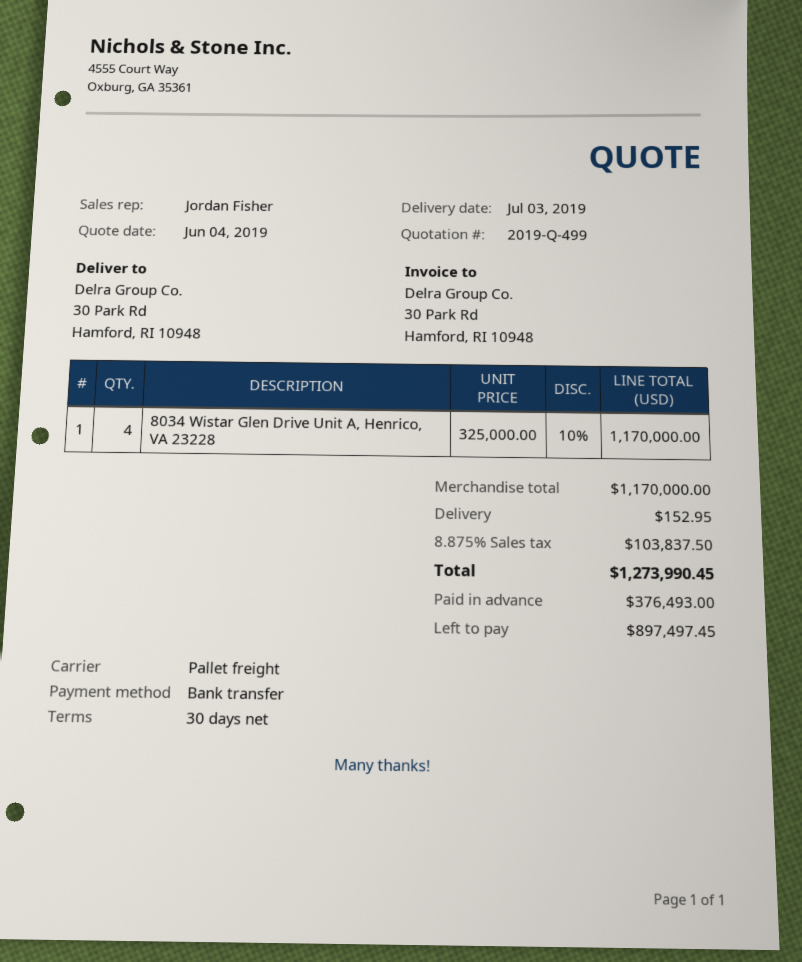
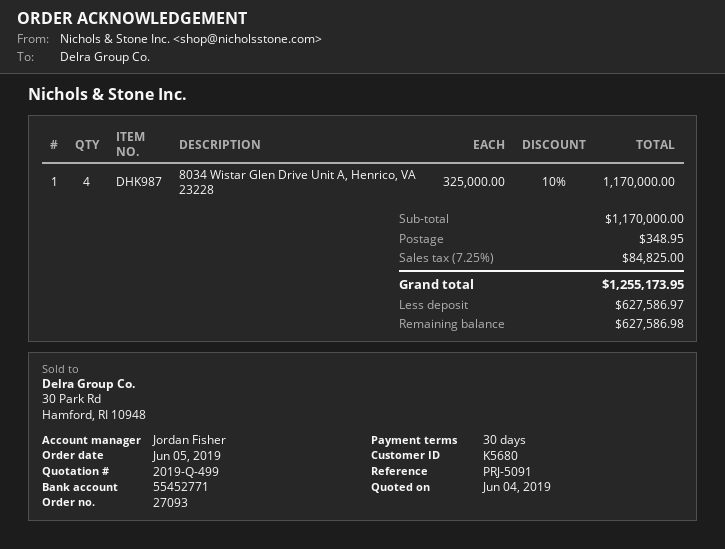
shipping: 152.95 -> 348.95
tax: 8.875% = 103837.50 -> 7.25% = 84825.00
total: 1273990.45 -> 1255173.95
deposit: 376493.00 -> 627586.97
balance: 897497.45 -> 627586.98

